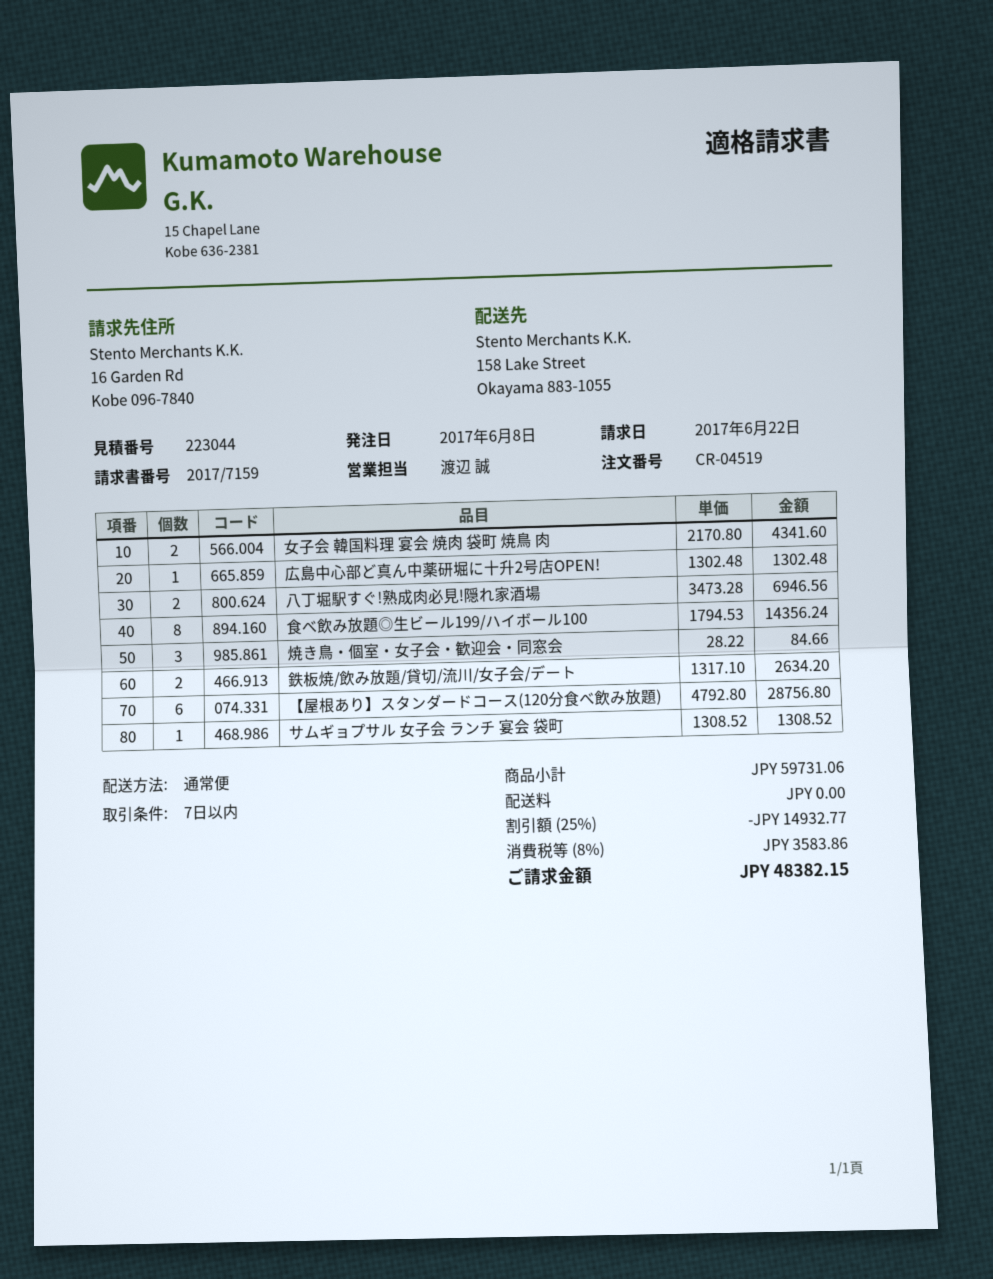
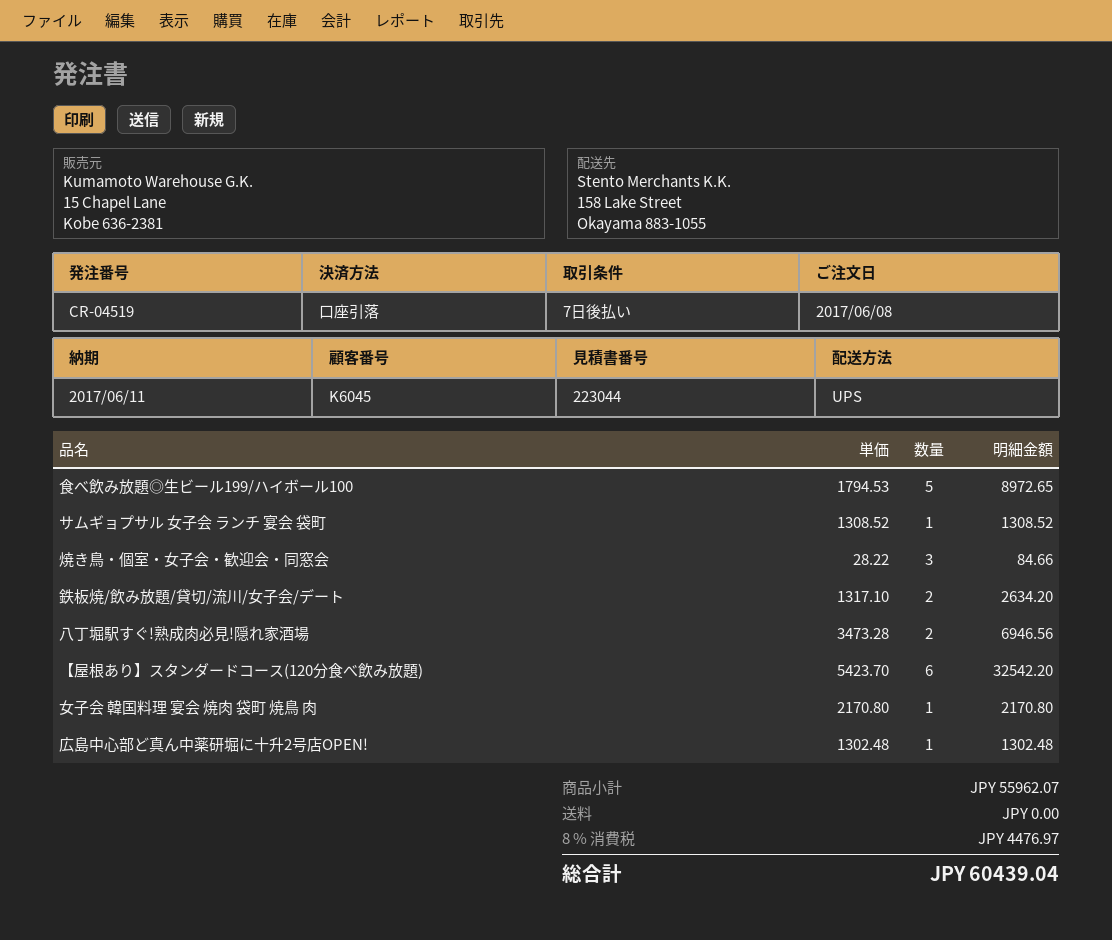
shipping method: standard -> UPS
女子会 韓国料理 宴会 焼肉 袋町 焼鳥 肉: 2 x 2170.80 = 4341.60 -> 1 x 2170.80 = 2170.80
食べ飲み放題◎生ビール199/ハイボール100: 8 x 1794.53 = 14356.24 -> 5 x 1794.53 = 8972.65
【屋根あり】スタンダードコース(120分食べ飲み放題): 6 x 4792.80 = 28756.80 -> 6 x 5423.70 = 32542.20
subtotal: 59731.06 -> 55962.07
discount: 25% = 14932.77 -> none
tax: 8% = 3583.86 -> 8% = 4476.97
total: 48382.15 -> 60439.04

